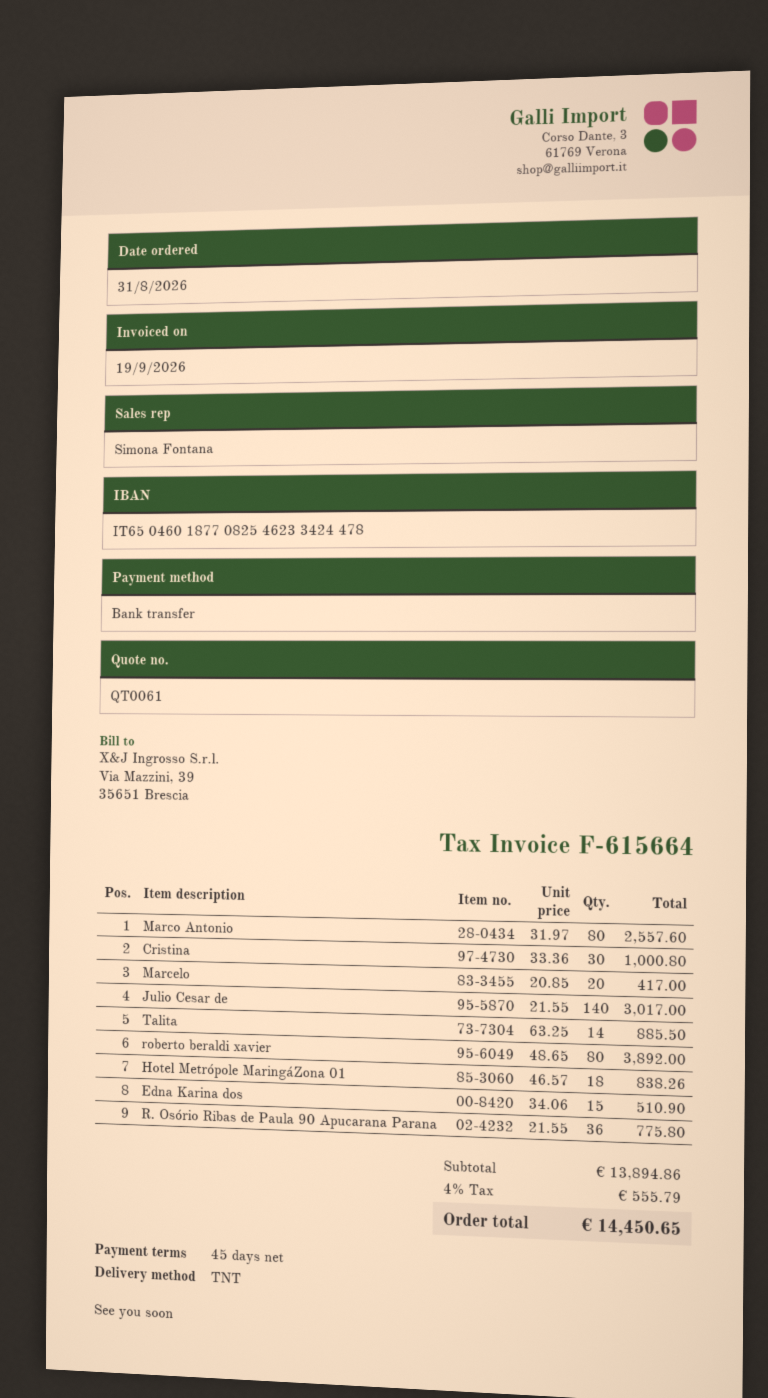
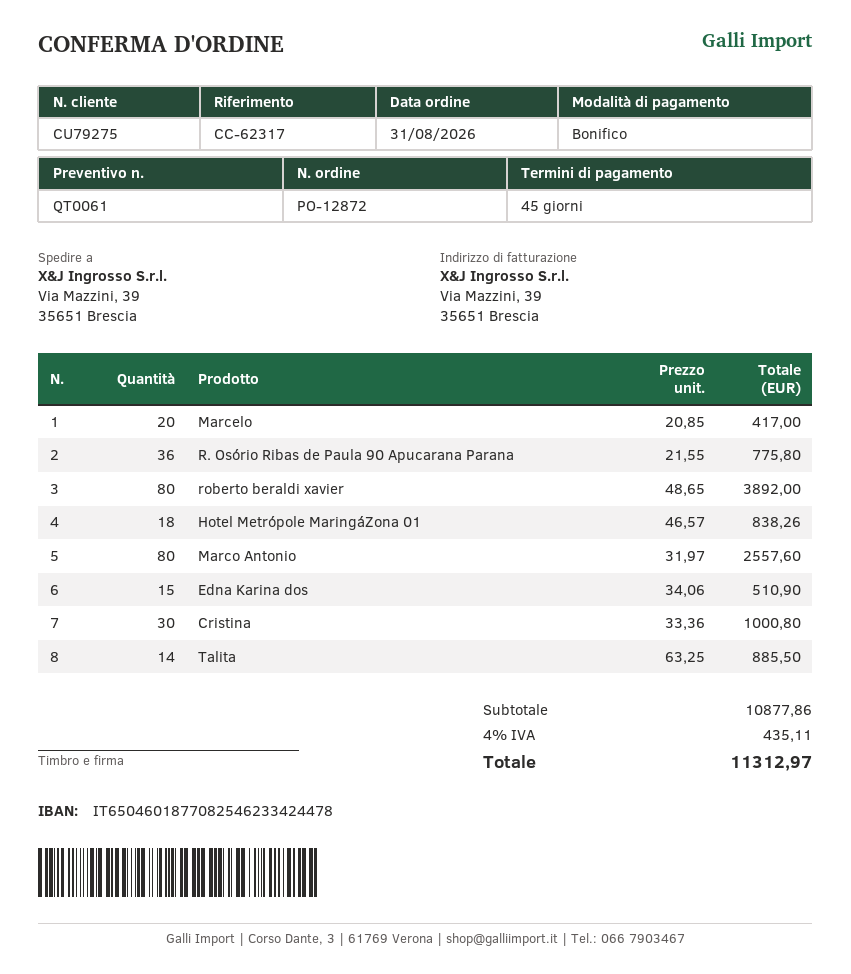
Julio Cesar de: 140 x 21.55 = 3017.00 -> none
subtotal: 13894.86 -> 10877.86
tax: 4% = 555.79 -> 4% = 435.11
total: 14450.65 -> 11312.97

